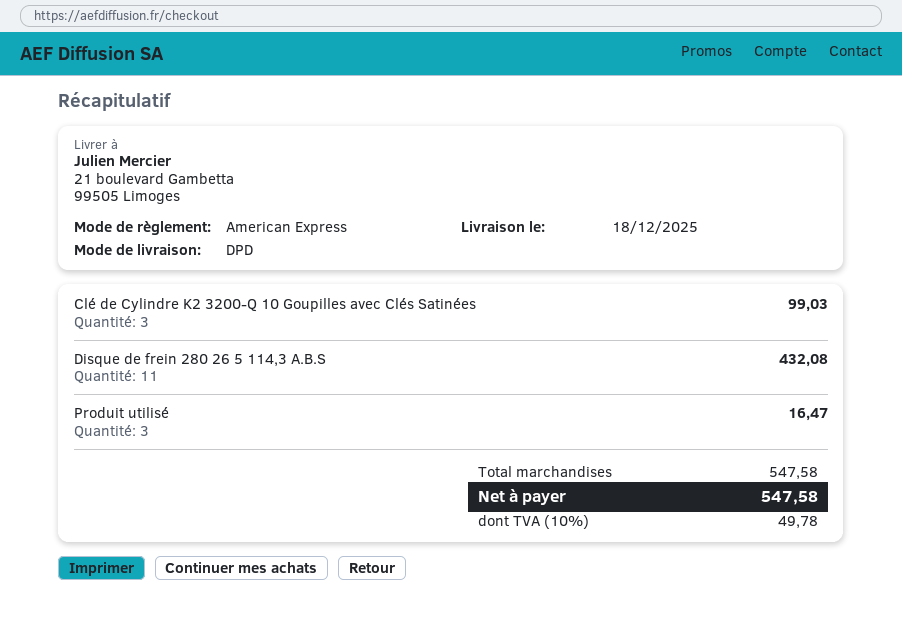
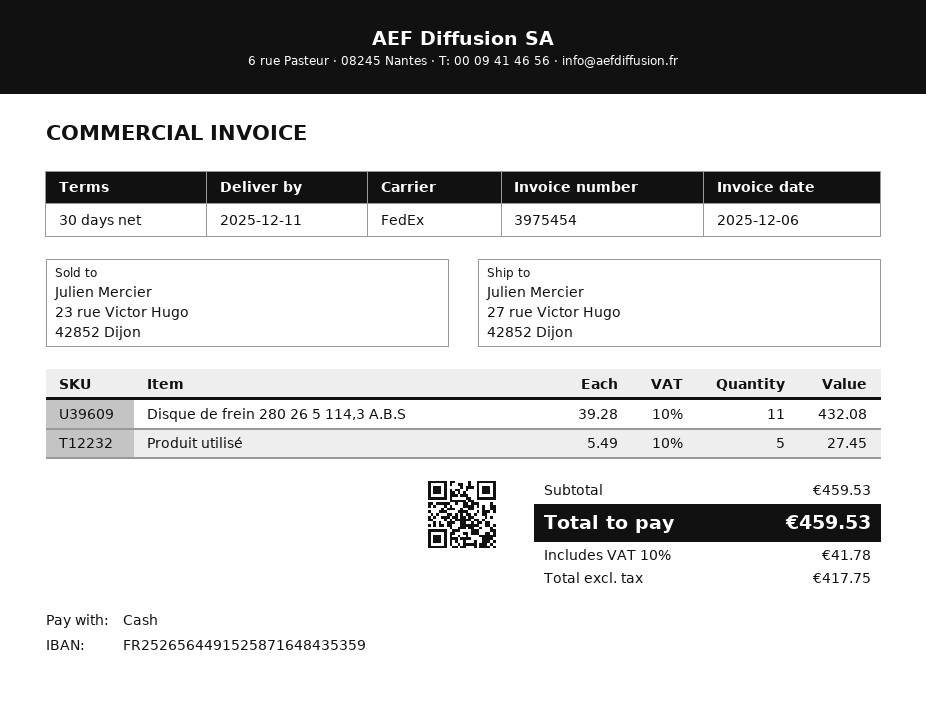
delivery date: 2025-12-18 -> 2025-12-11
payment method: American Express -> cash
shipping method: DPD -> FedEx
ship to: 21 boulevard Gambetta, 99505 Limoges -> 27 rue Victor Hugo, 42852 Dijon
Clé de Cylindre K2 3200-Q 10 Goupilles avec Clés Satinées: 3 for 99.03 -> none
Produit utilisé: 3 for 16.47 -> 5 for 27.45
subtotal: 547.58 -> 459.53
tax: 10% = 49.78 -> 10% = 41.78
total: 547.58 -> 459.53

